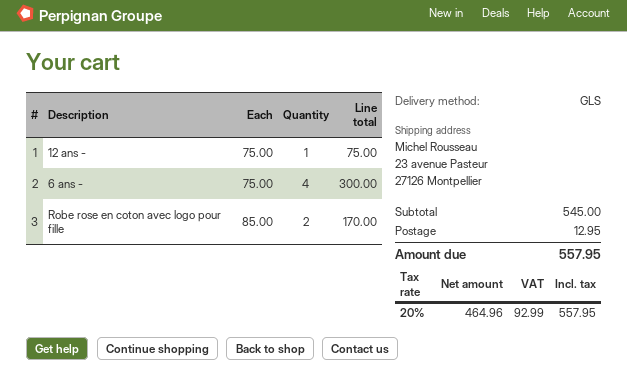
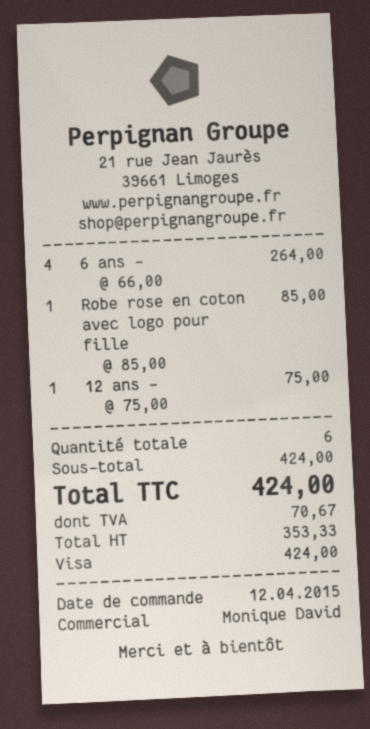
6 ans -: 4 x 75.00 = 300.00 -> 4 x 66.00 = 264.00
Robe rose en coton avec logo pour fille: 2 x 85.00 = 170.00 -> 1 x 85.00 = 85.00
subtotal: 545.00 -> 424.00
shipping: 12.95 -> none
net: 464.96 -> 353.33
tax: 92.99 -> 70.67
total: 557.95 -> 424.00

